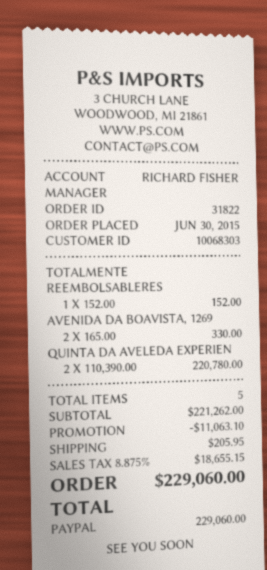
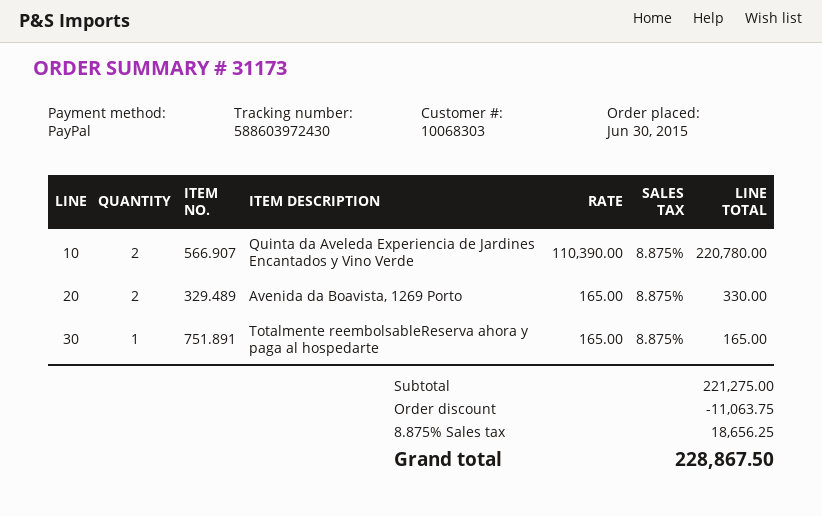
order number: 31822 -> 31173
TOTALMENTE REEMBOLSABLERES: 1 x 152.00 = 152.00 -> 1 x 165.00 = 165.00
subtotal: 221262.00 -> 221275.00
discount: 11063.10 -> 11063.75
shipping: 205.95 -> none
tax: 8.875% = 18655.15 -> 8.875% = 18656.25
total: 229060.00 -> 228867.50

